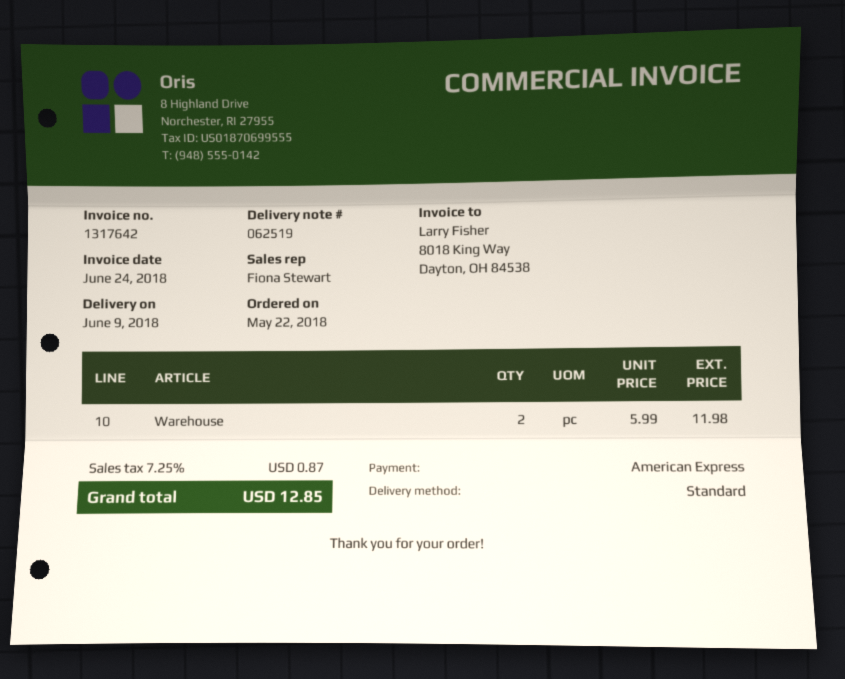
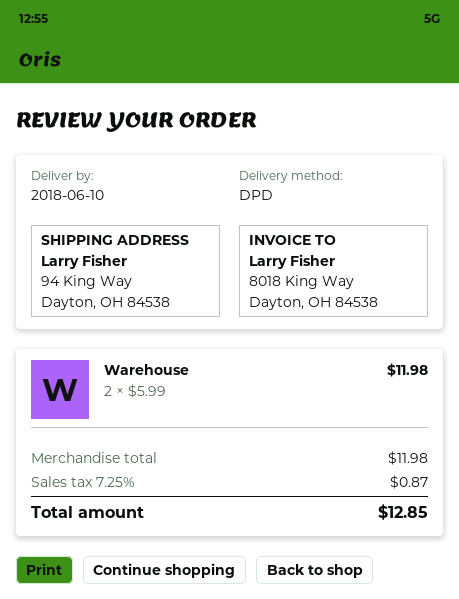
delivery date: 2018-06-09 -> 2018-06-10
shipping method: standard -> DPD

